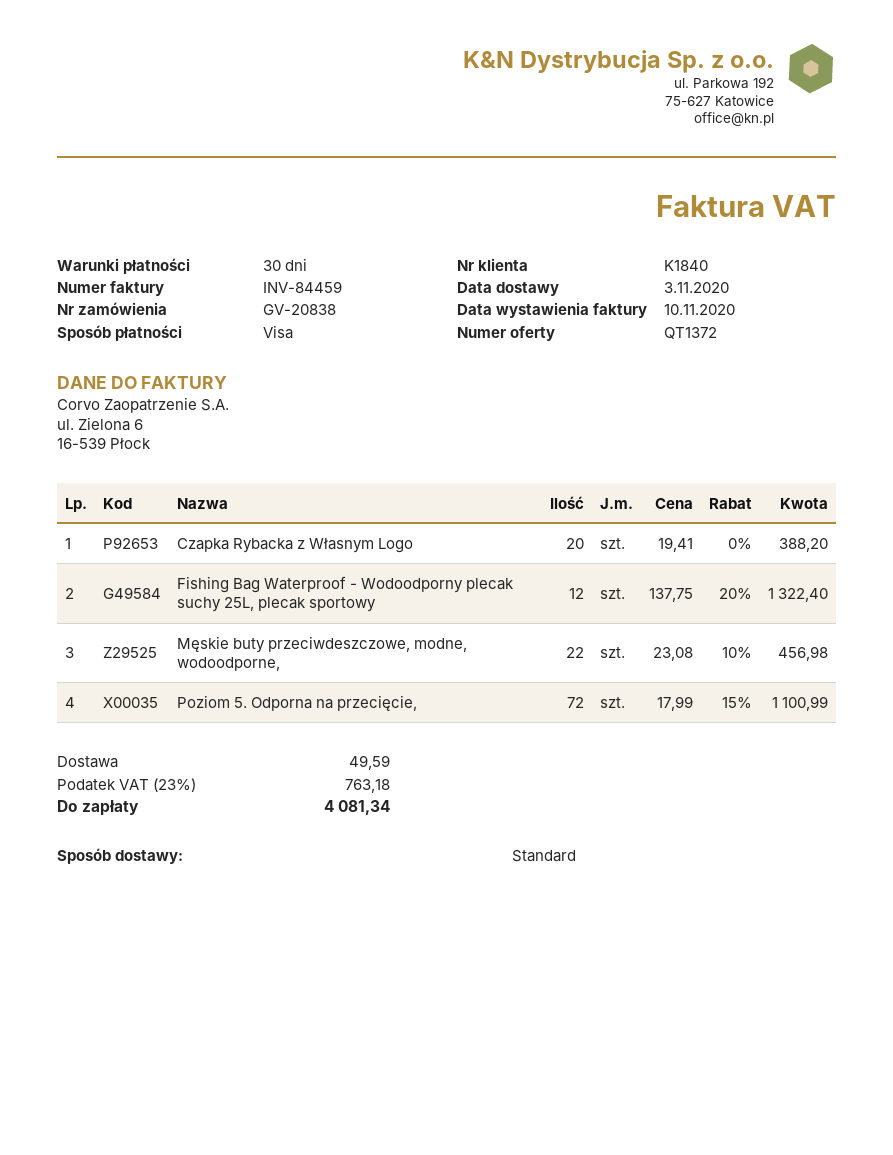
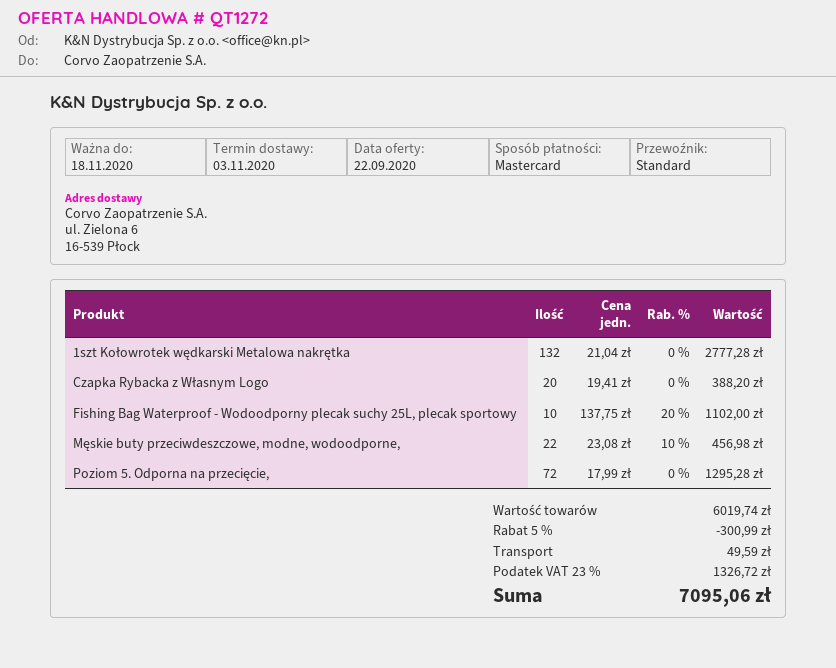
quote number: QT1372 -> QT1272
payment method: Visa -> Mastercard
Fishing Bag Waterproof - Wodoodporny plecak suchy 25L, plecak sportowy: 12 x 137.75 - 20% = 1322.40 -> 10 x 137.75 - 20% = 1102.00
Poziom 5. Odporna na przecięcie,: 72 x 17.99 - 15% = 1100.99 -> 72 x 17.99 = 1295.28
1szt Kołowrotek wędkarski Metalowa nakrętka: none -> 132 x 21.04 = 2777.28
discount: none -> 5% = 300.99
tax: 23% = 763.18 -> 23% = 1326.72
total: 4081.34 -> 7095.06

